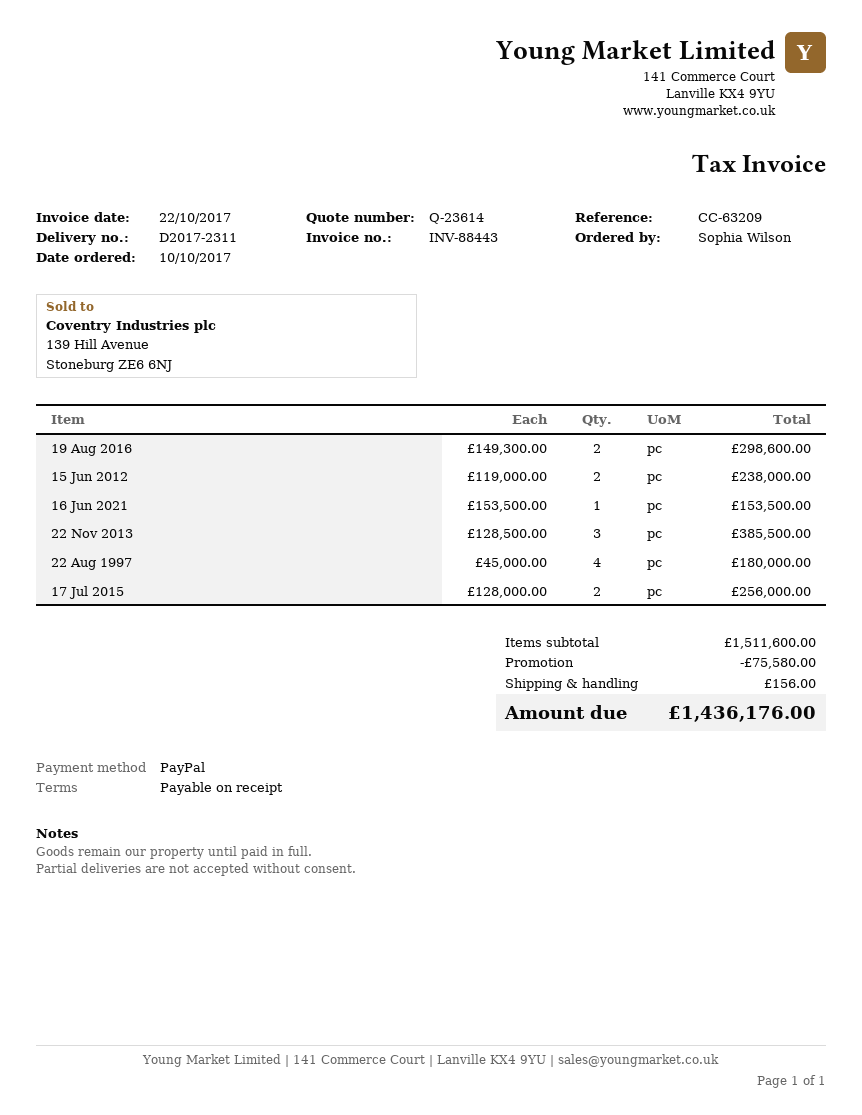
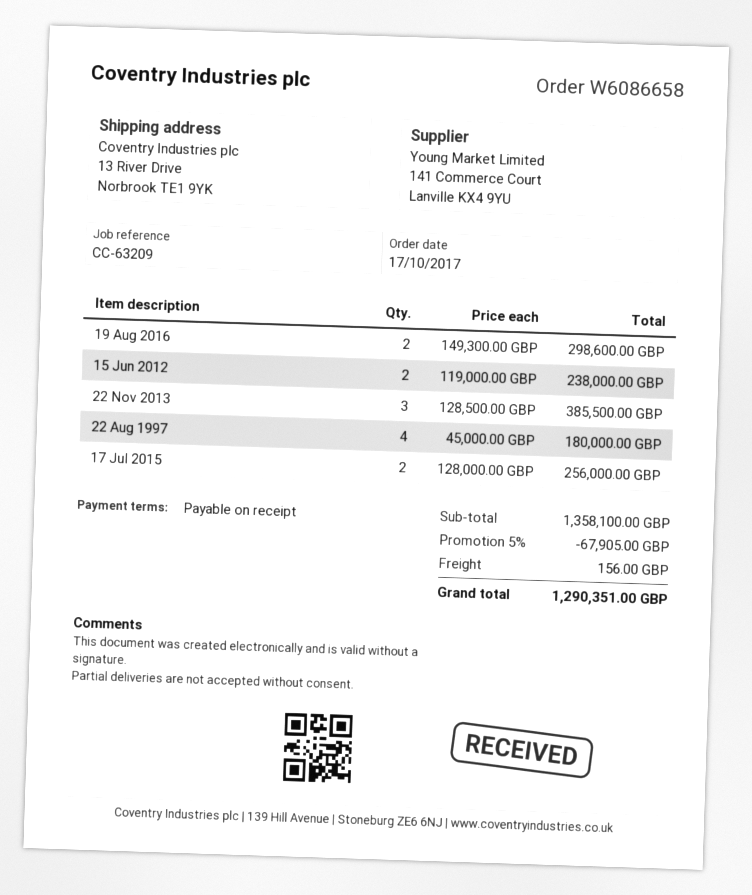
order date: 2017-10-10 -> 2017-10-17
16 Jun 2021: 1 x 153500.00 = 153500.00 -> none
subtotal: 1511600.00 -> 1358100.00
discount: 75580.00 -> 67905.00
total: 1436176.00 -> 1290351.00

